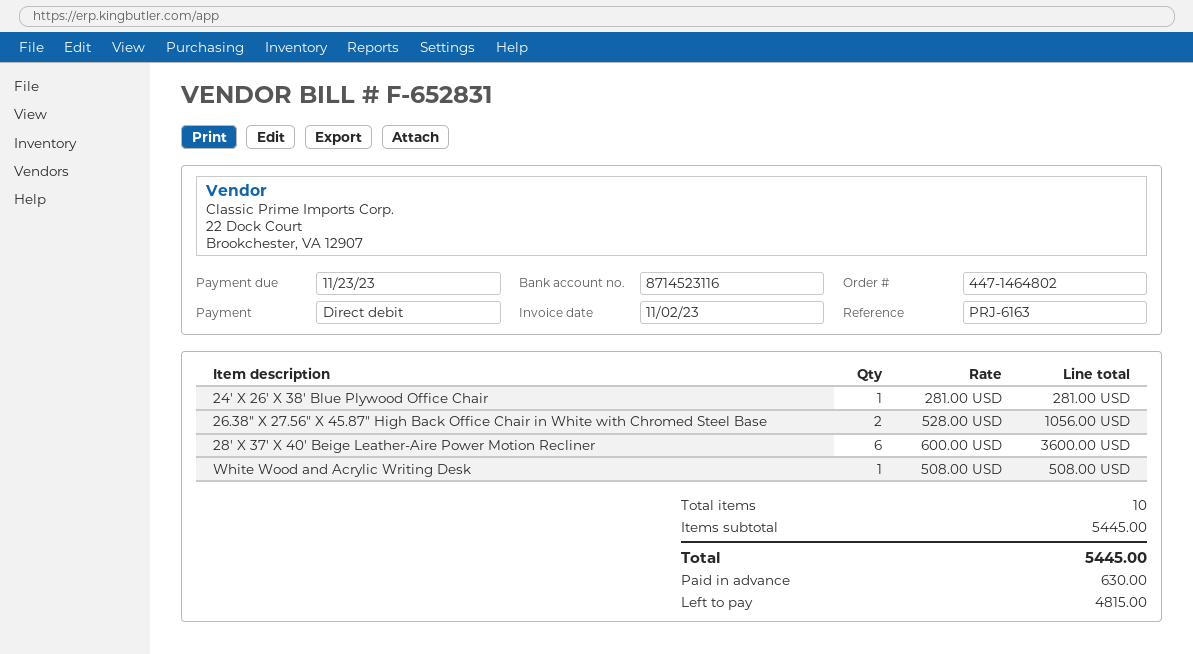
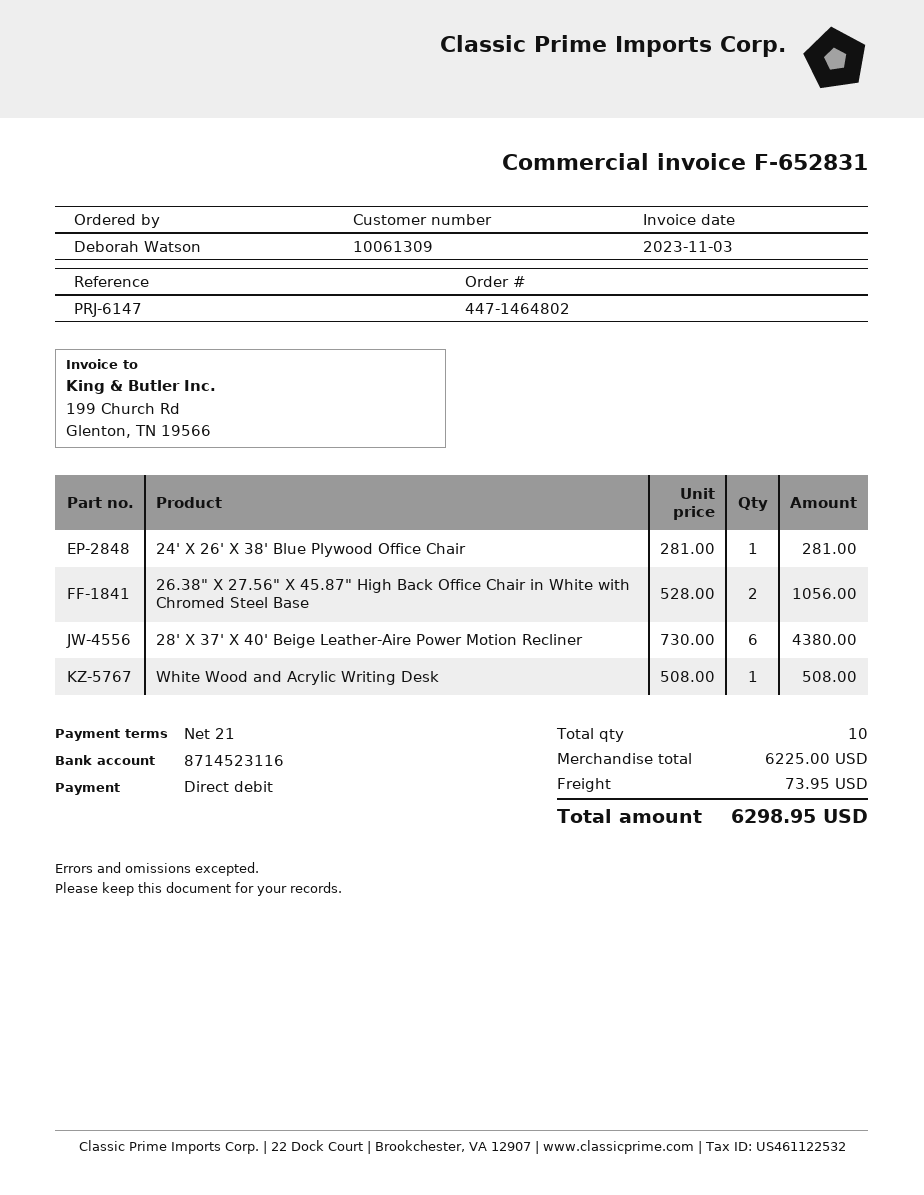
invoice date: 2023-11-02 -> 2023-11-03
reference: PRJ-6163 -> PRJ-6147
28' X 37' X 40' Beige Leather-Aire Power Motion Recliner: 6 x 600.00 = 3600.00 -> 6 x 730.00 = 4380.00
subtotal: 5445.00 -> 6225.00
shipping: none -> 73.95
total: 5445.00 -> 6298.95

